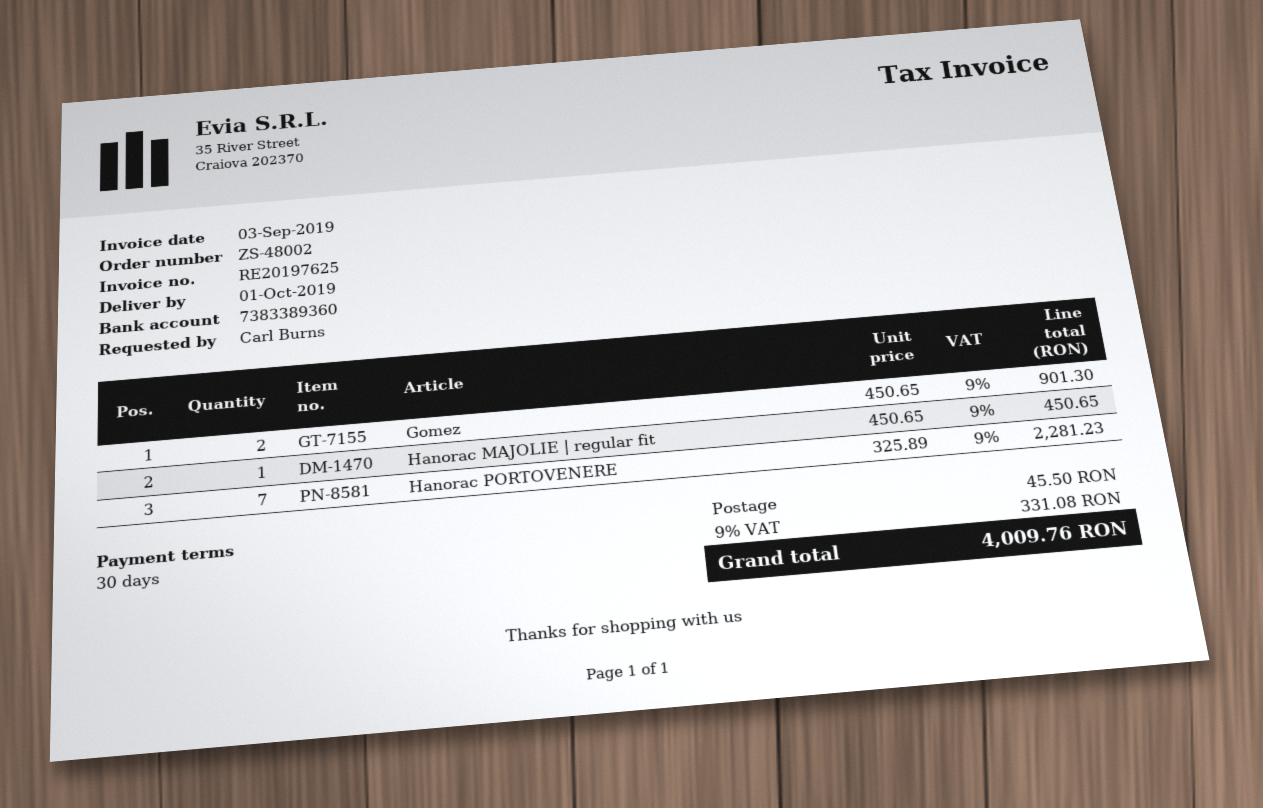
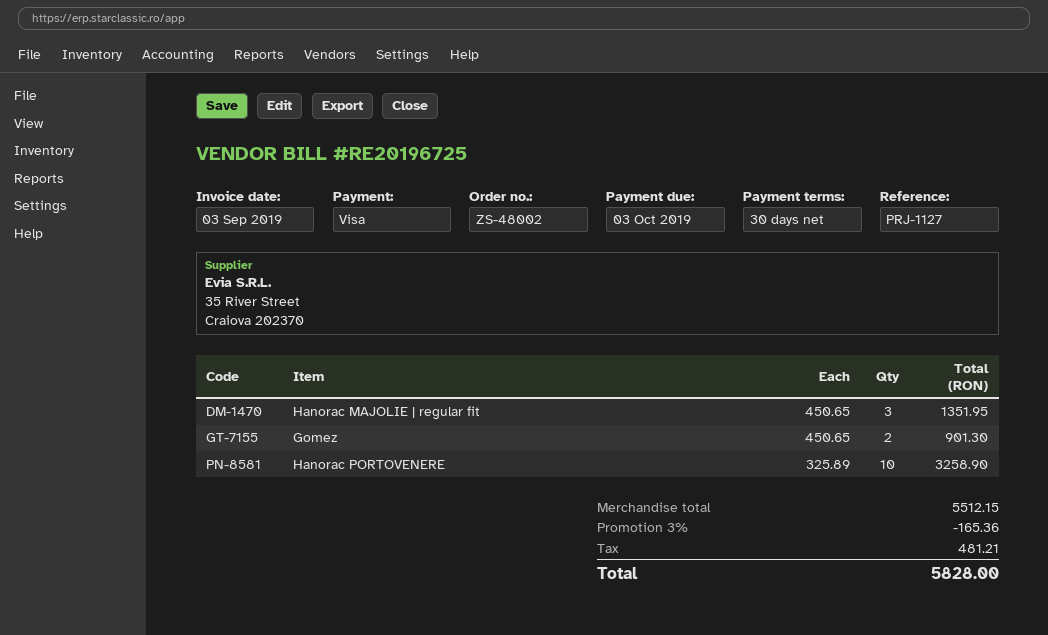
invoice number: RE20197625 -> RE20196725
Hanorac MAJOLIE | regular fit: 1 x 450.65 = 450.65 -> 3 x 450.65 = 1351.95
Hanorac PORTOVENERE: 7 x 325.89 = 2281.23 -> 10 x 325.89 = 3258.90
discount: none -> 3% = 165.36
shipping: 45.50 -> none
tax: 331.08 -> 481.21
total: 4009.76 -> 5828.00

